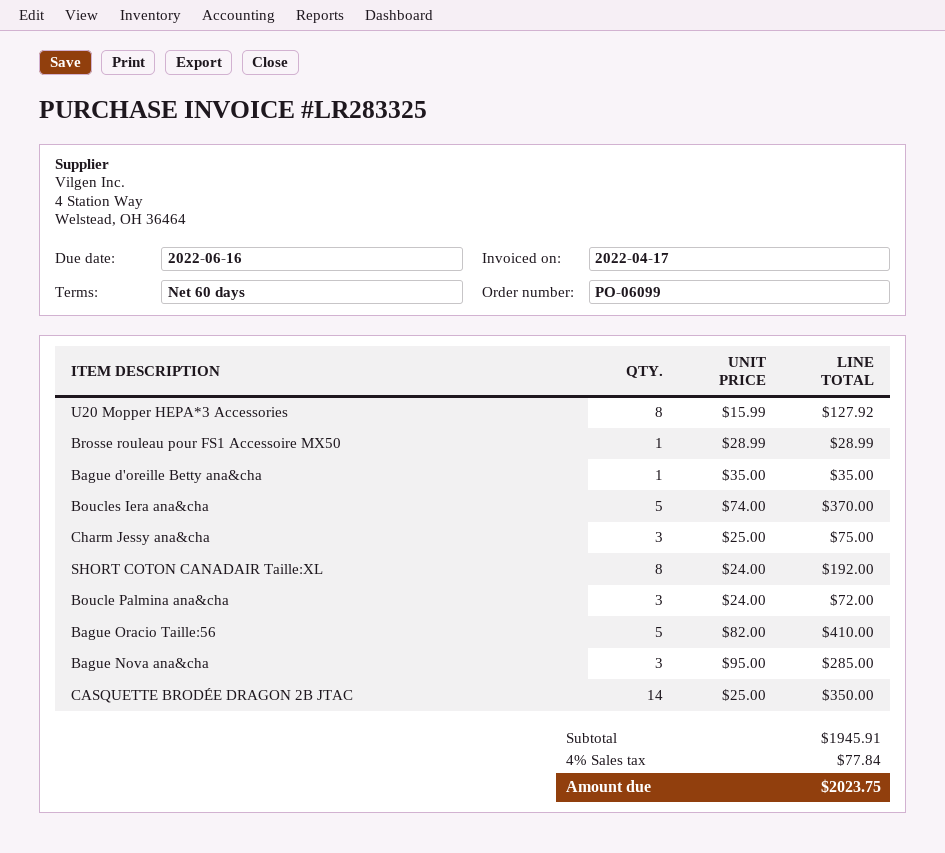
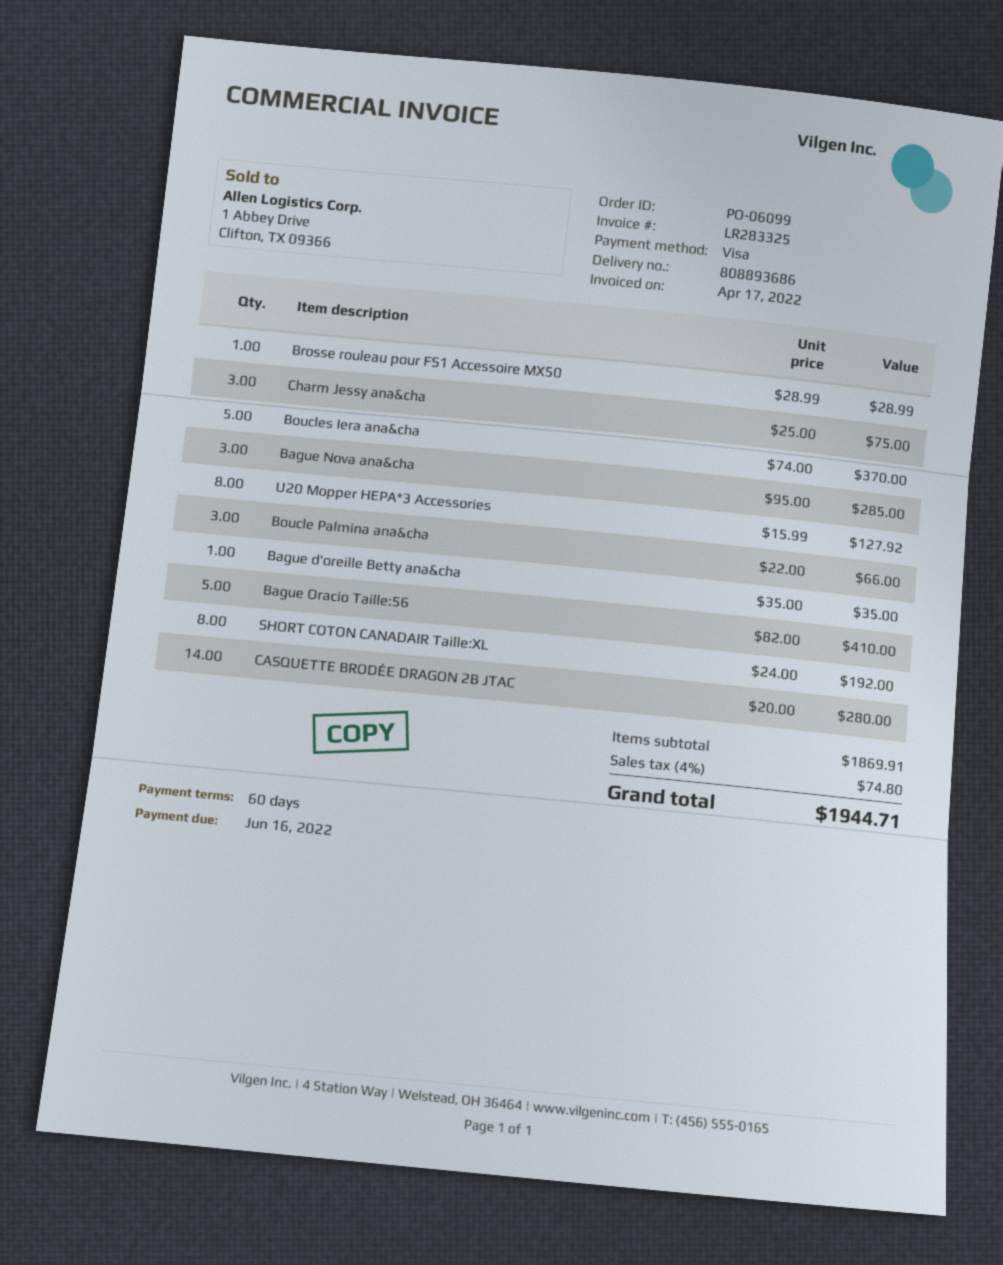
Boucle Palmina ana&cha: 3 x 24.00 = 72.00 -> 3 x 22.00 = 66.00
CASQUETTE BRODÉE DRAGON 2B JTAC: 14 x 25.00 = 350.00 -> 14 x 20.00 = 280.00
subtotal: 1945.91 -> 1869.91
tax: 4% = 77.84 -> 4% = 74.80
total: 2023.75 -> 1944.71

